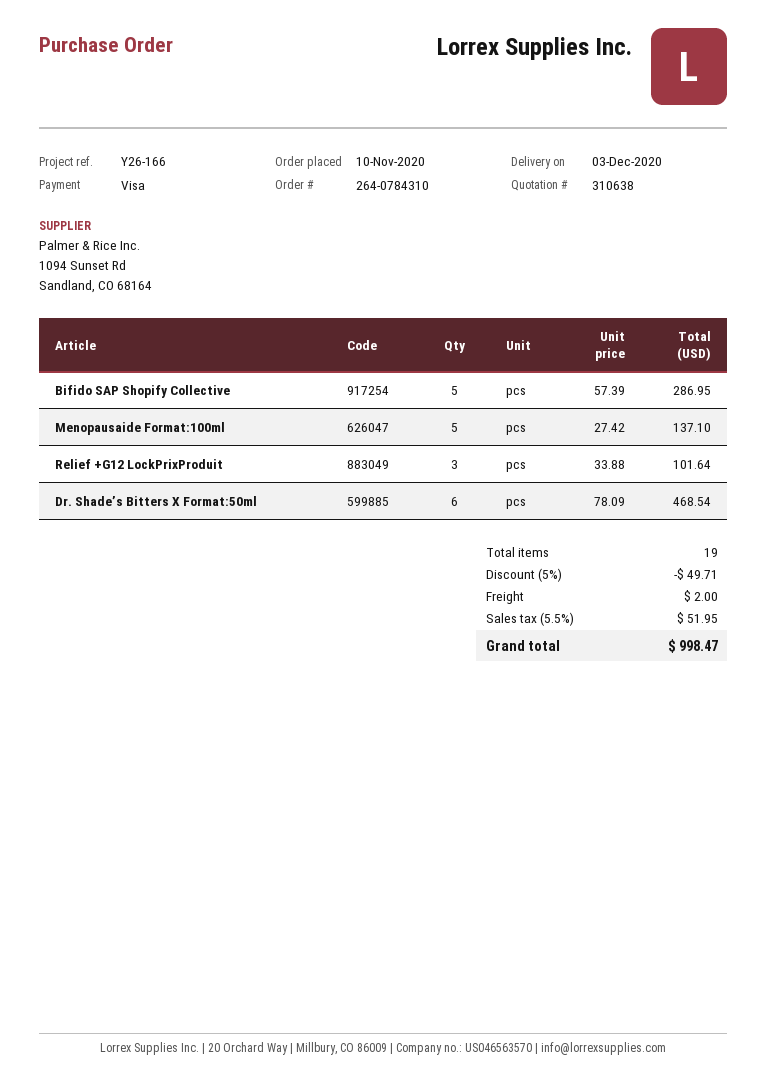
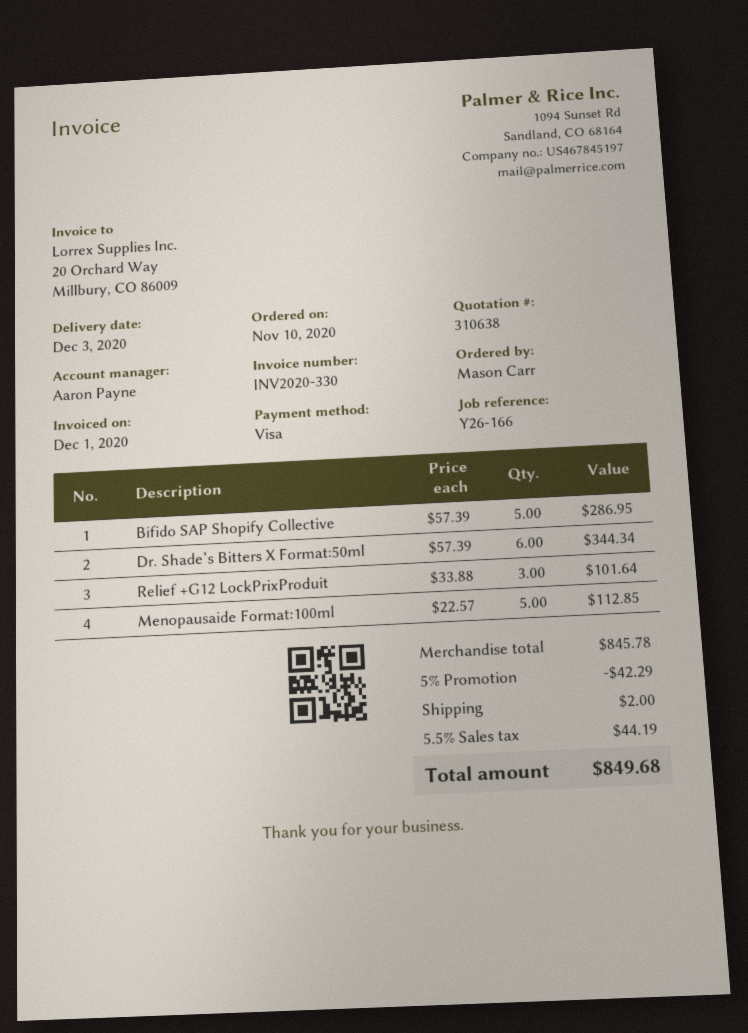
Menopausaide Format:100ml: 5 x 27.42 = 137.10 -> 5 x 22.57 = 112.85
Dr. Shade’s Bitters X Format:50ml: 6 x 78.09 = 468.54 -> 6 x 57.39 = 344.34
discount: 5% = 49.71 -> 5% = 42.29
tax: 5.5% = 51.95 -> 5.5% = 44.19
total: 998.47 -> 849.68

